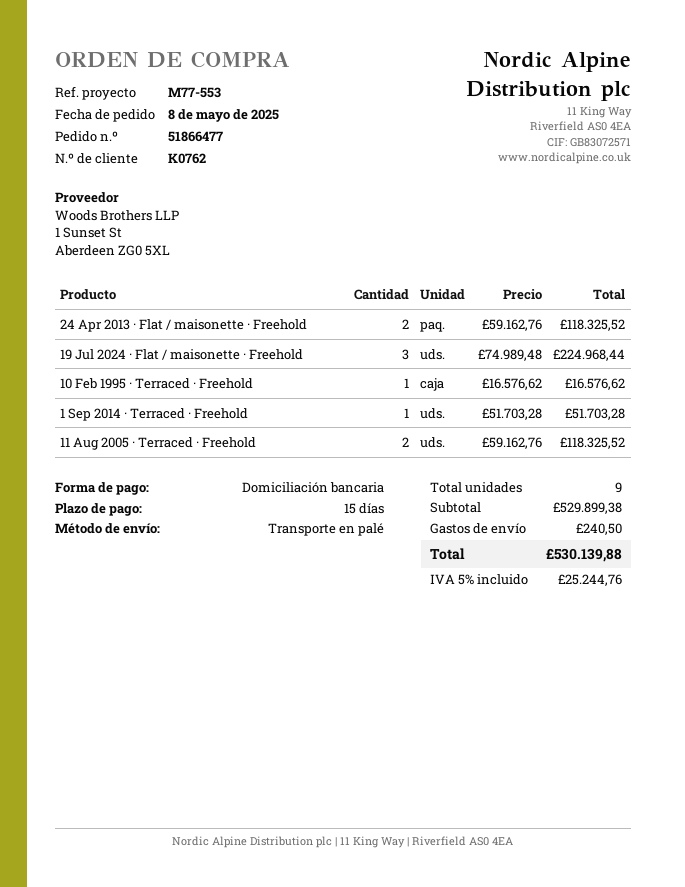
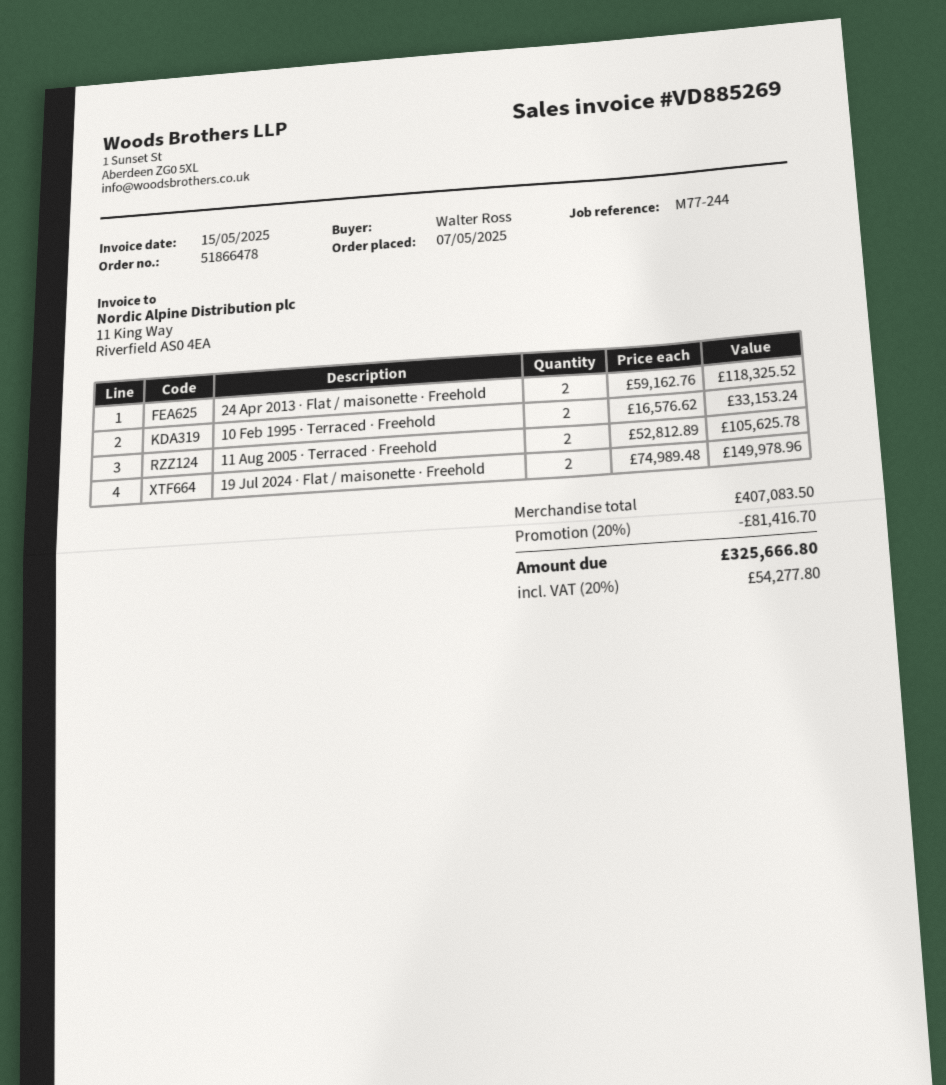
order number: 51866477 -> 51866478
order date: 2025-05-08 -> 2025-05-07
reference: M77-553 -> M77-244
19 Jul 2024 · Flat / maisonette · Freehold: 3 x 74989.48 = 224968.44 -> 2 x 74989.48 = 149978.96
10 Feb 1995 · Terraced · Freehold: 1 x 16576.62 = 16576.62 -> 2 x 16576.62 = 33153.24
1 Sep 2014 · Terraced · Freehold: 1 x 51703.28 = 51703.28 -> none
11 Aug 2005 · Terraced · Freehold: 2 x 59162.76 = 118325.52 -> 2 x 52812.89 = 105625.78
subtotal: 529899.38 -> 407083.50
discount: none -> 20% = 81416.70
shipping: 240.50 -> none
tax: 5% = 25244.76 -> 20% = 54277.80
total: 530139.88 -> 325666.80

